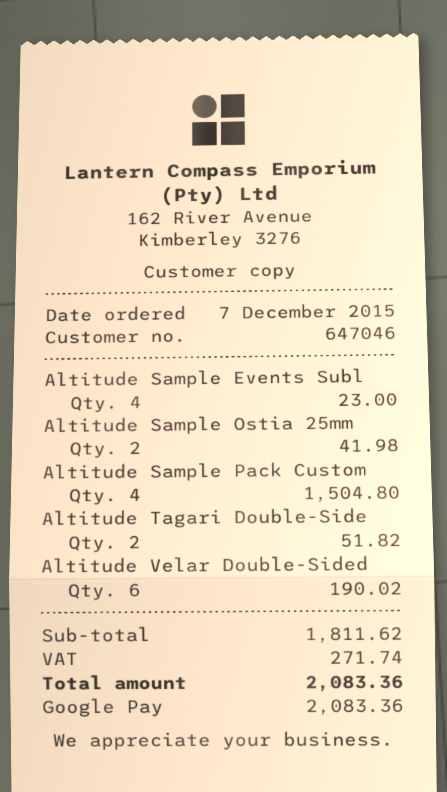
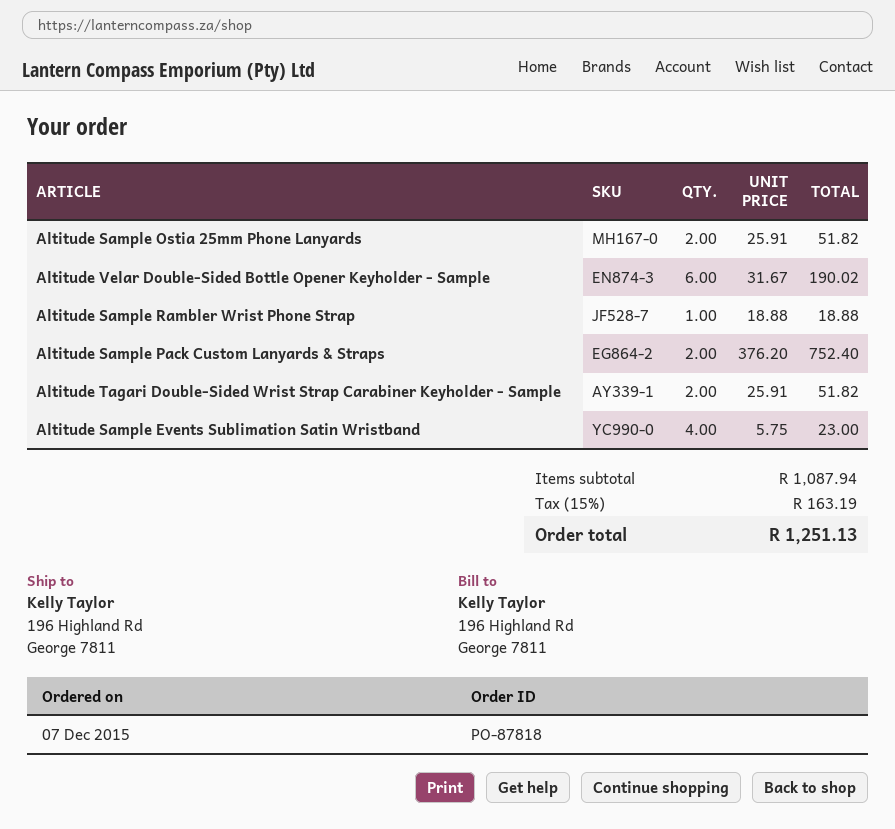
Altitude Sample Ostia 25mm: 2 for 41.98 -> 2 for 51.82
Altitude Sample Pack Custom: 4 for 1504.80 -> 2 for 752.40
Altitude Sample Rambler Wrist Phone Strap: none -> 1 for 18.88
subtotal: 1811.62 -> 1087.94
tax: 271.74 -> 163.19
total: 2083.36 -> 1251.13

